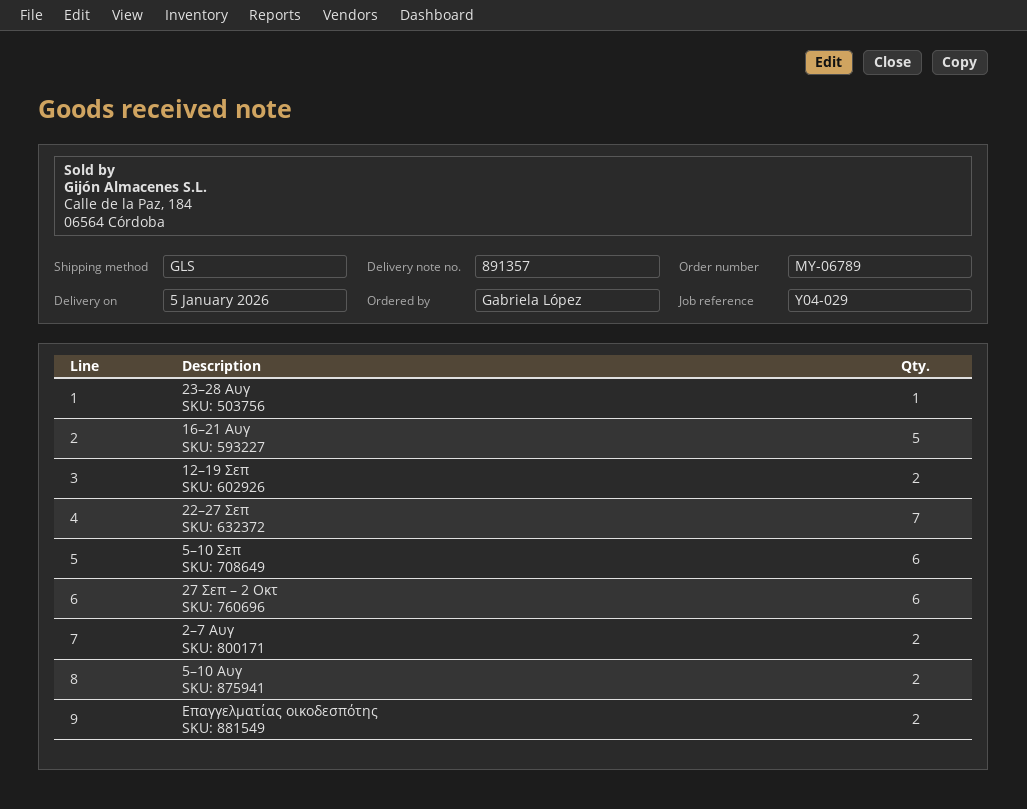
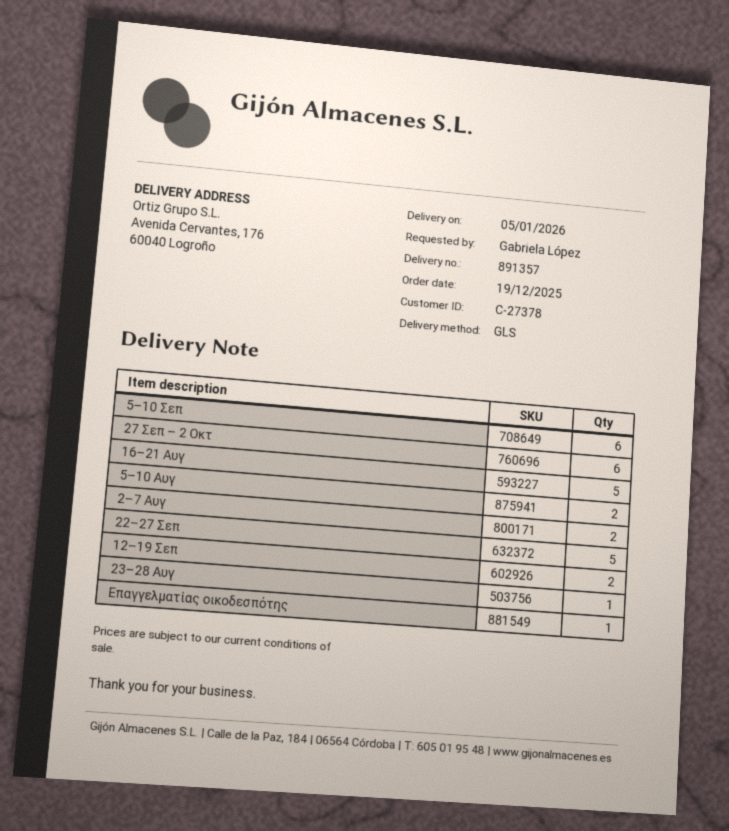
22–27 Σεπ: 7 -> 5
Επαγγελματίας οικοδεσπότης: 2 -> 1

